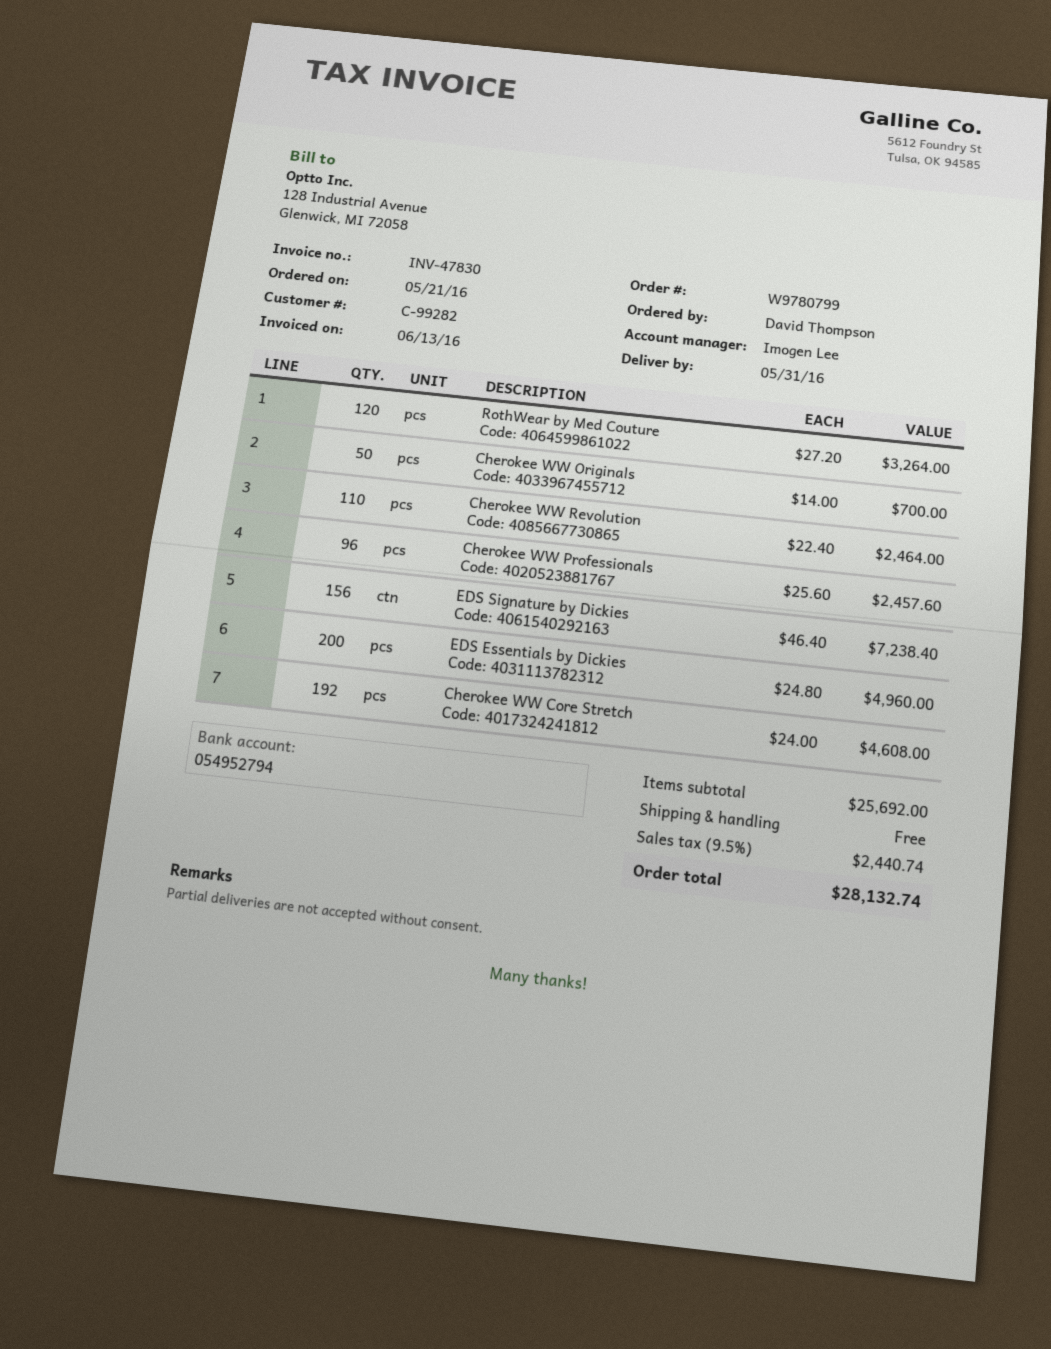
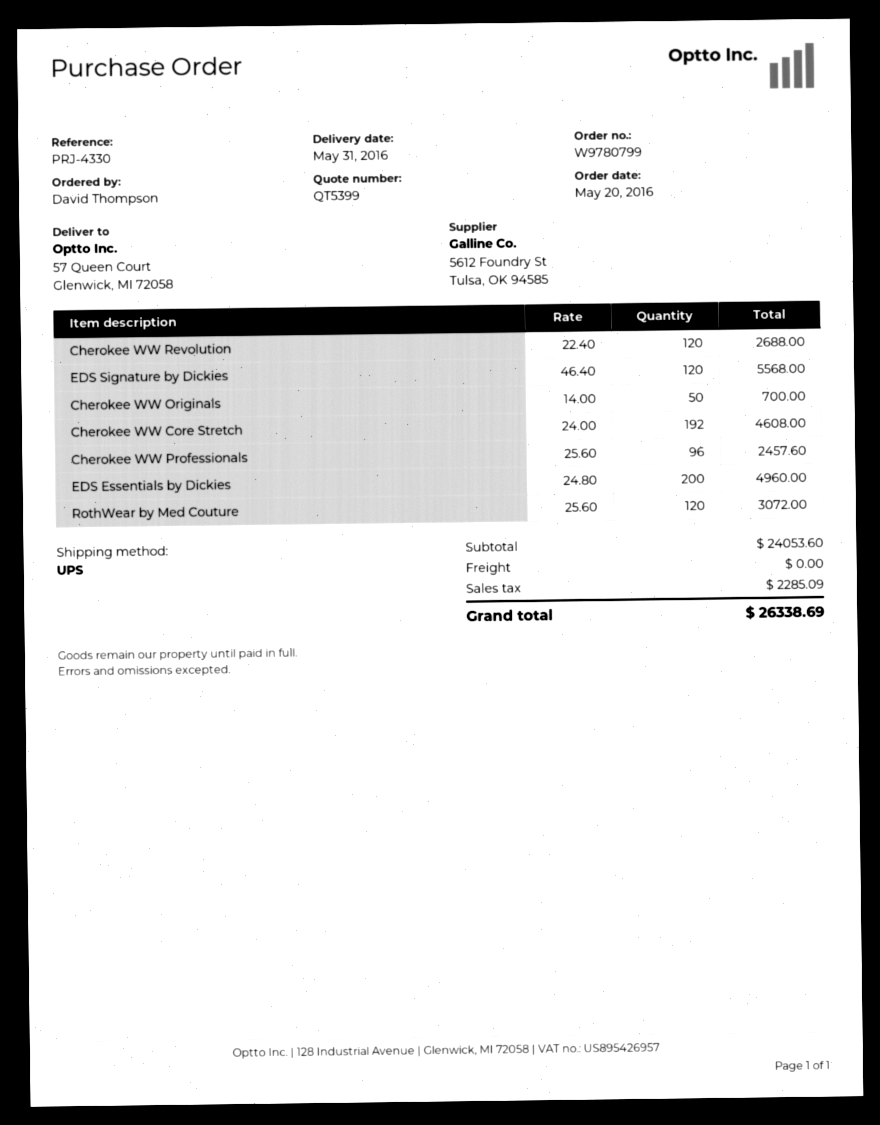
order date: 2016-05-21 -> 2016-05-20
RothWear by Med Couture: 120 x 27.20 = 3264.00 -> 120 x 25.60 = 3072.00
Cherokee WW Revolution: 110 x 22.40 = 2464.00 -> 120 x 22.40 = 2688.00
EDS Signature by Dickies: 156 x 46.40 = 7238.40 -> 120 x 46.40 = 5568.00
subtotal: 25692.00 -> 24053.60
tax: 2440.74 -> 2285.09
total: 28132.74 -> 26338.69

